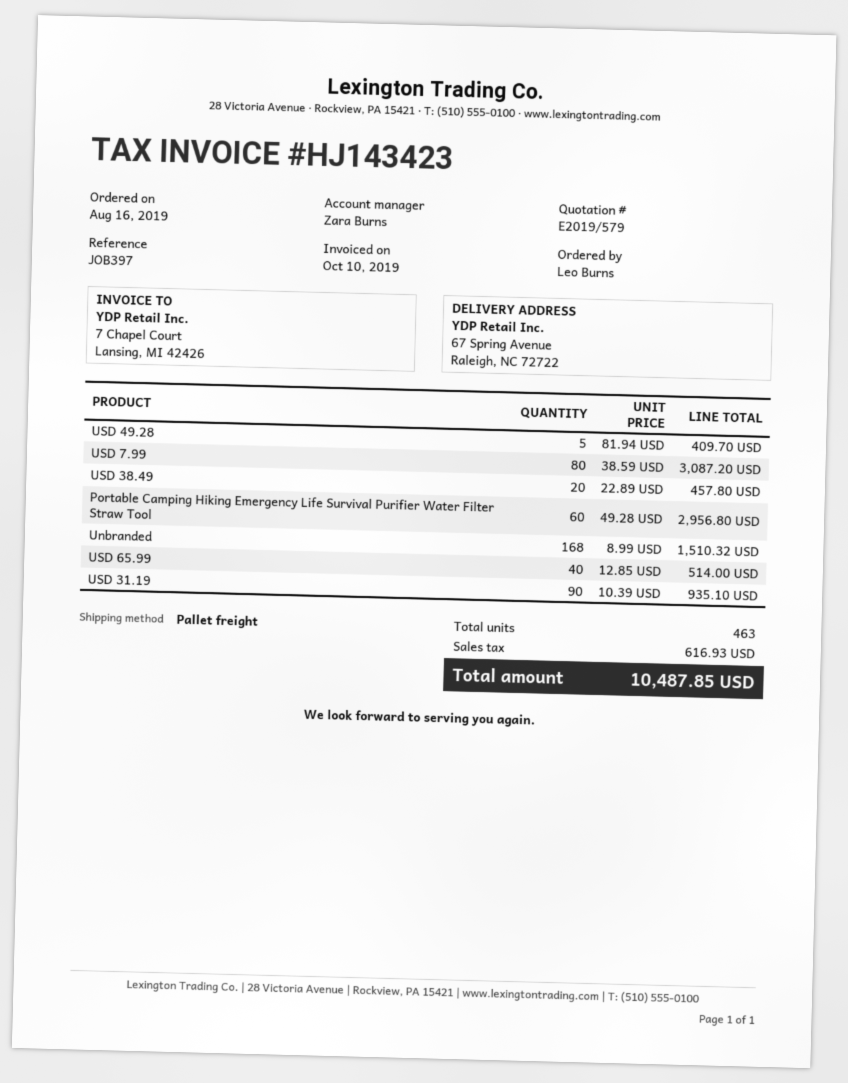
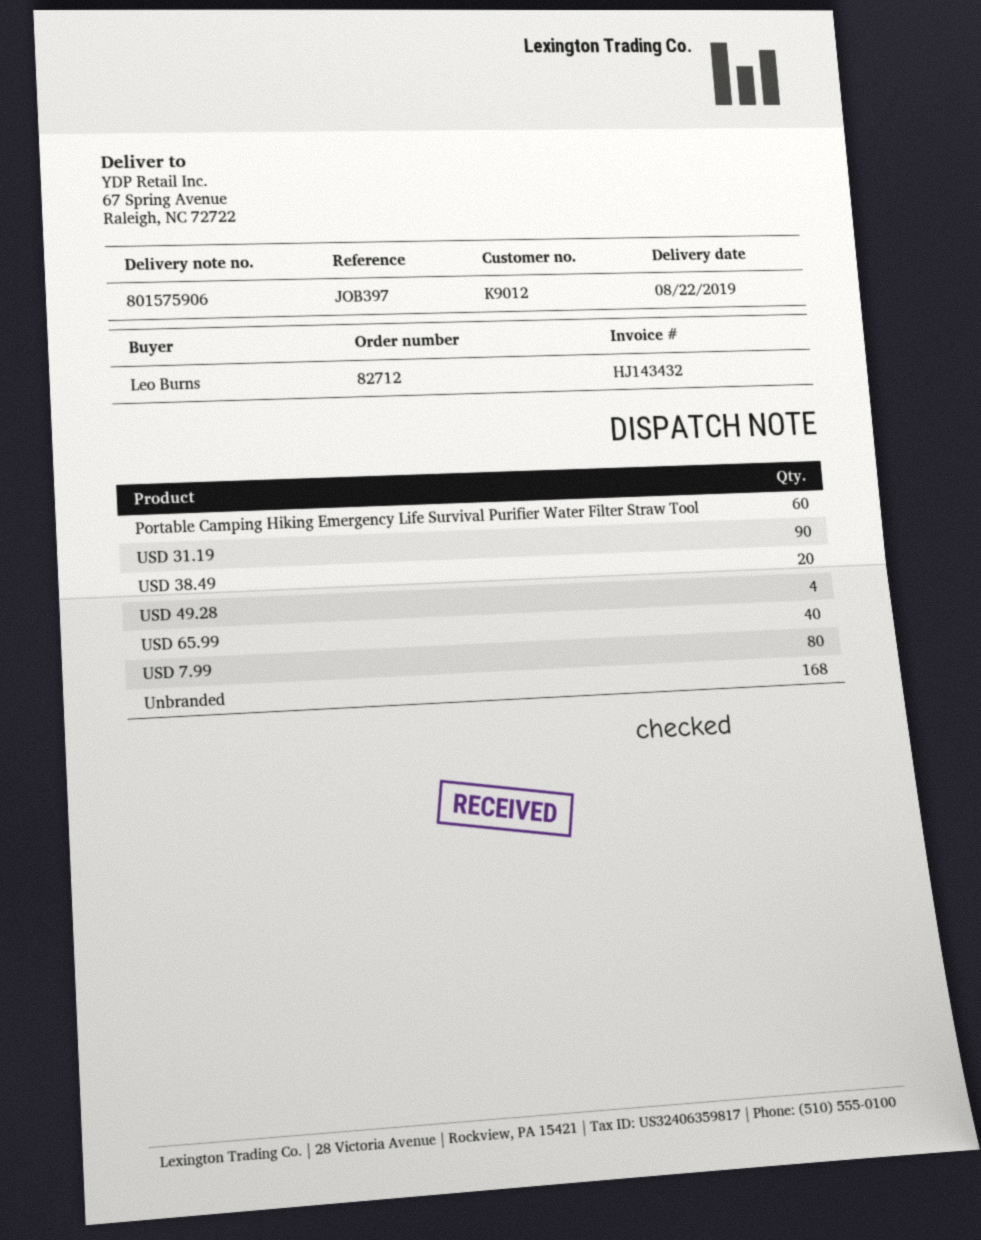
invoice number: HJ143423 -> HJ143432
USD 49.28: 5 -> 4

